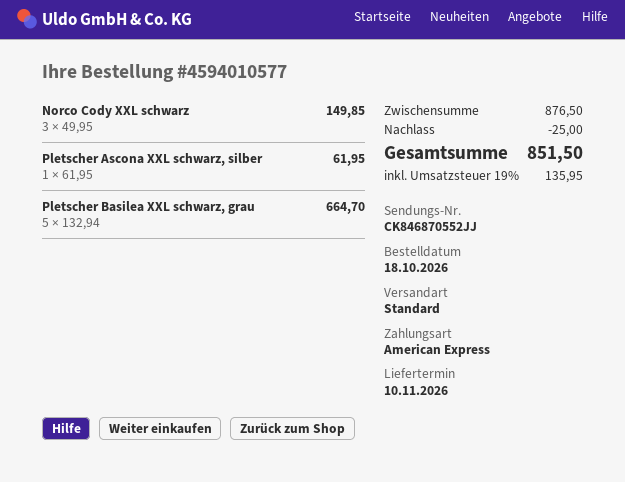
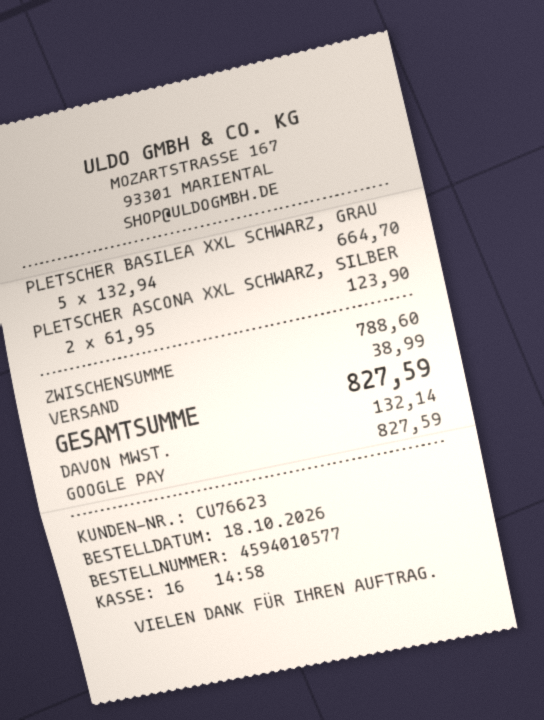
payment method: American Express -> Google Pay
Norco Cody XXL schwarz: 3 x 49.95 = 149.85 -> none
Pletscher Ascona XXL schwarz, silber: 1 x 61.95 = 61.95 -> 2 x 61.95 = 123.90
subtotal: 876.50 -> 788.60
discount: 25.00 -> none
shipping: none -> 38.99
tax: 135.95 -> 132.14
total: 851.50 -> 827.59

